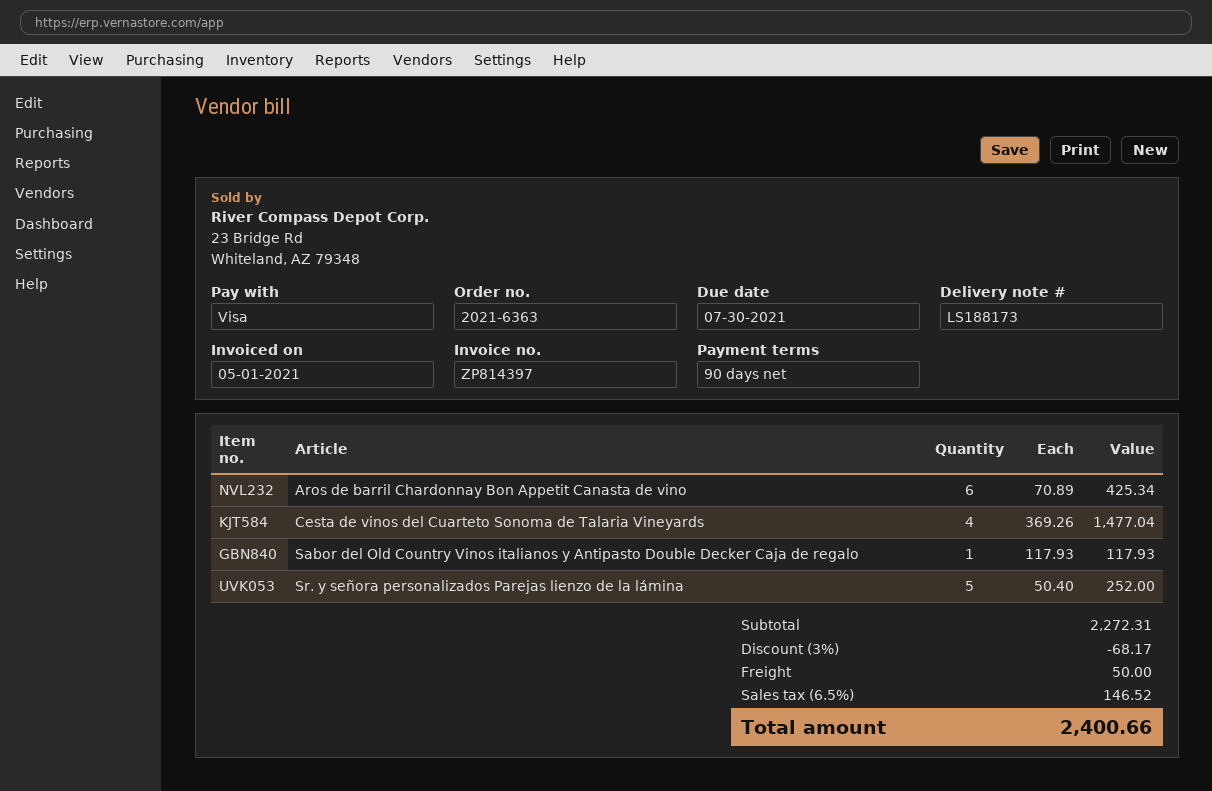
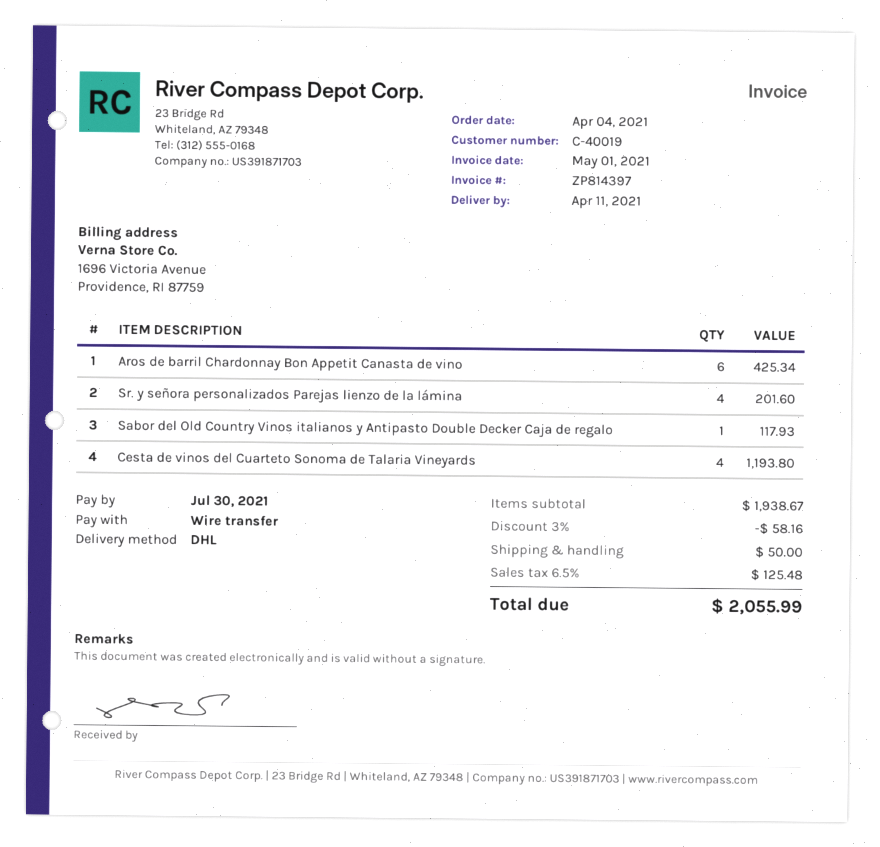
payment method: Visa -> bank transfer
Cesta de vinos del Cuarteto Sonoma de Talaria Vineyards: 4 for 1477.04 -> 4 for 1193.80
Sr. y señora personalizados Parejas lienzo de la lámina: 5 for 252.00 -> 4 for 201.60
subtotal: 2272.31 -> 1938.67
discount: 3% = 68.17 -> 3% = 58.16
tax: 6.5% = 146.52 -> 6.5% = 125.48
total: 2400.66 -> 2055.99

